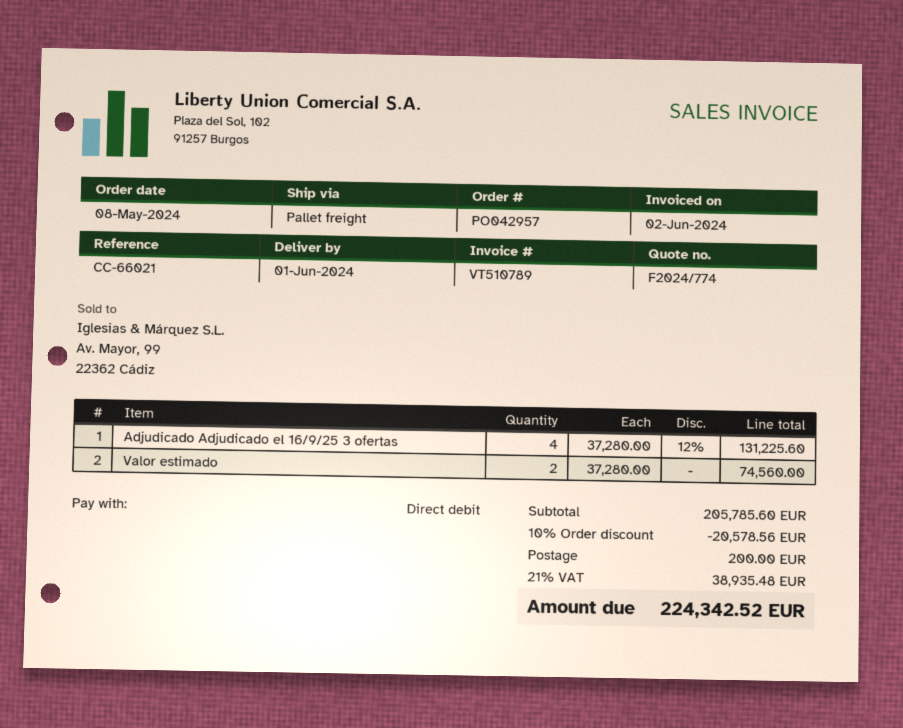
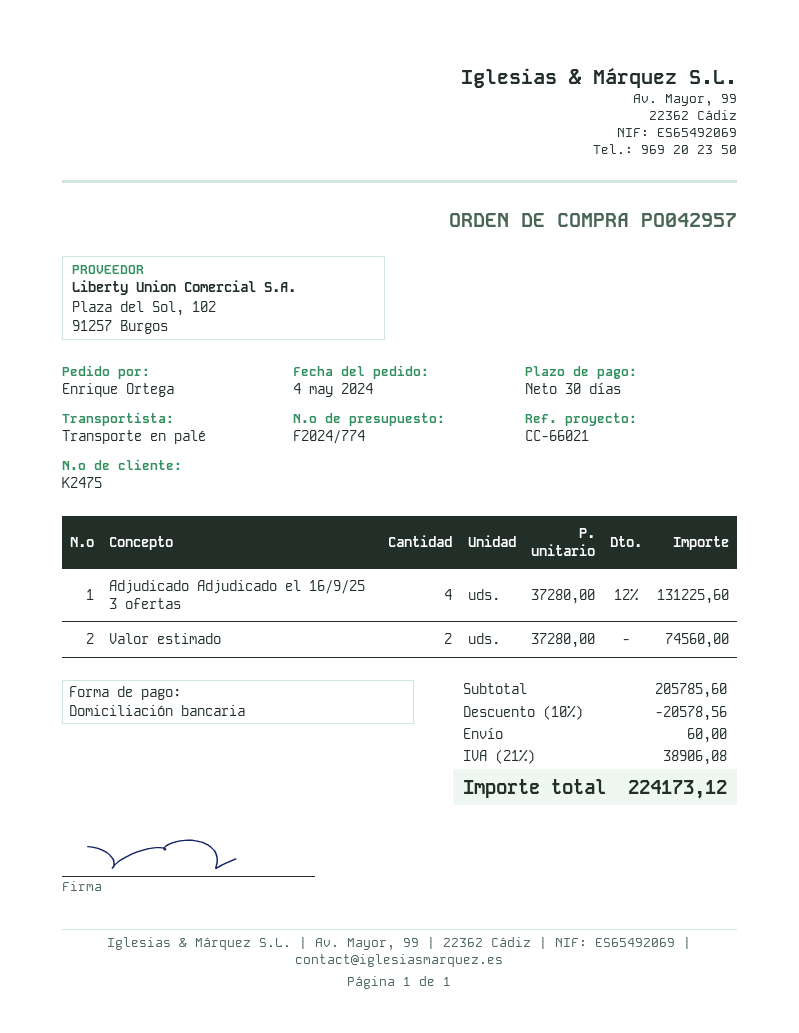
order date: 2024-05-08 -> 2024-05-04
shipping: 200.00 -> 60.00
tax: 21% = 38935.48 -> 21% = 38906.08
total: 224342.52 -> 224173.12

